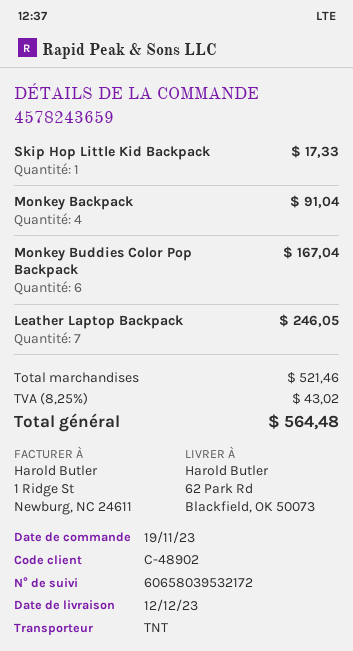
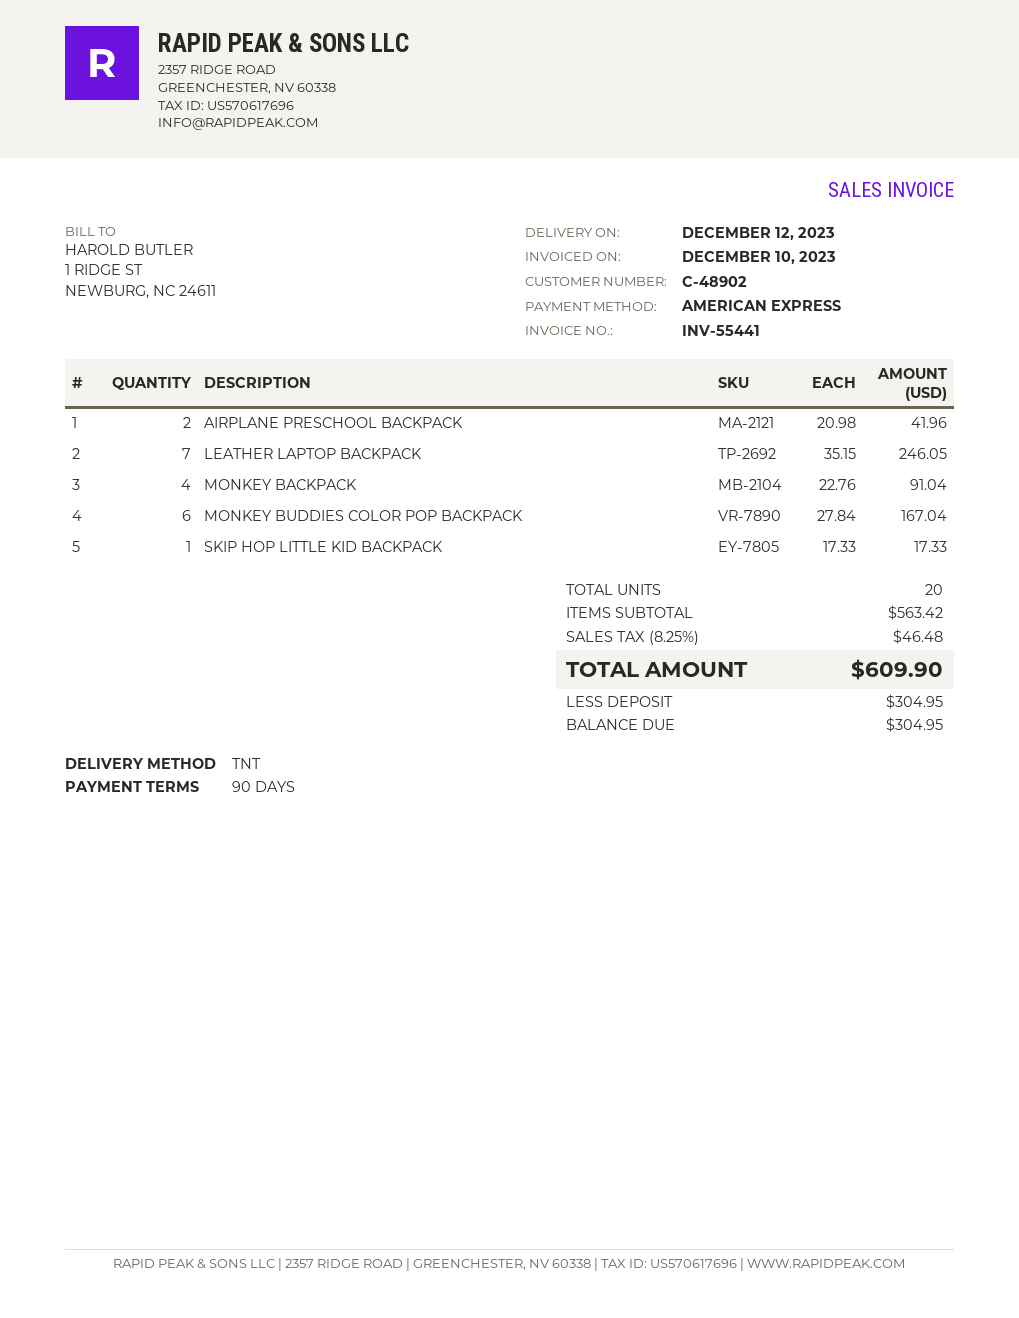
AIRPLANE PRESCHOOL BACKPACK: none -> 2 for 41.96
subtotal: 521.46 -> 563.42
tax: 8.25% = 43.02 -> 8.25% = 46.48
total: 564.48 -> 609.90

